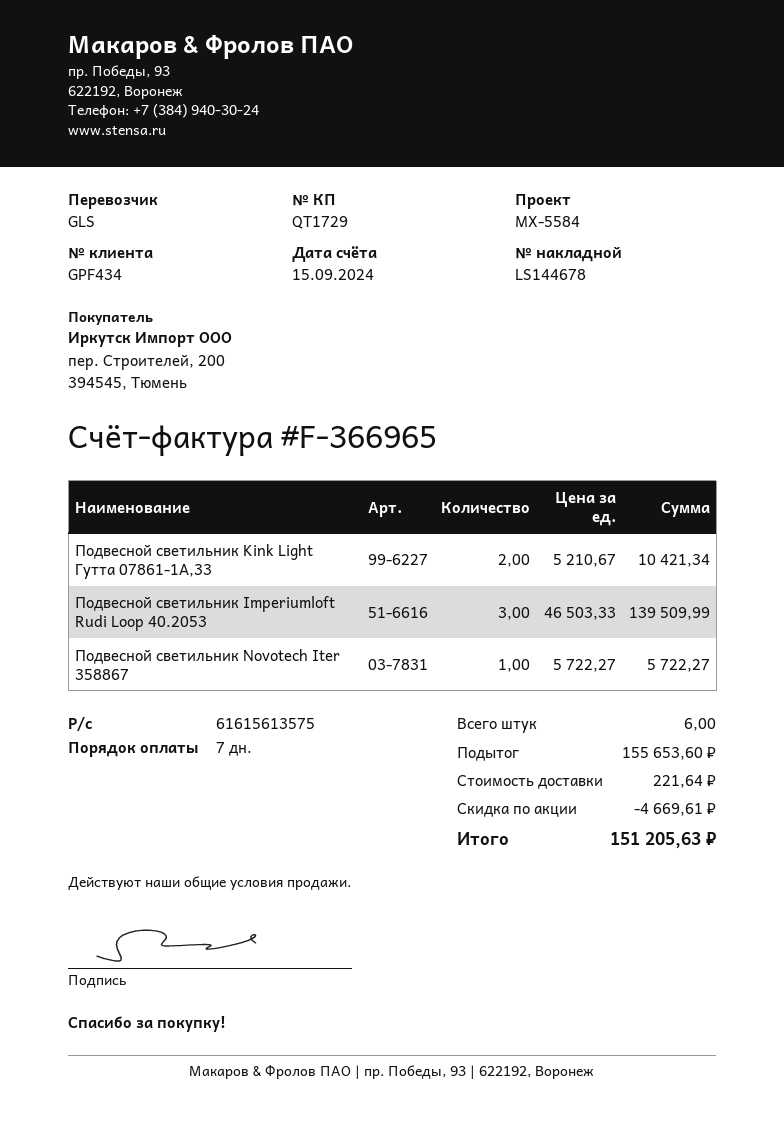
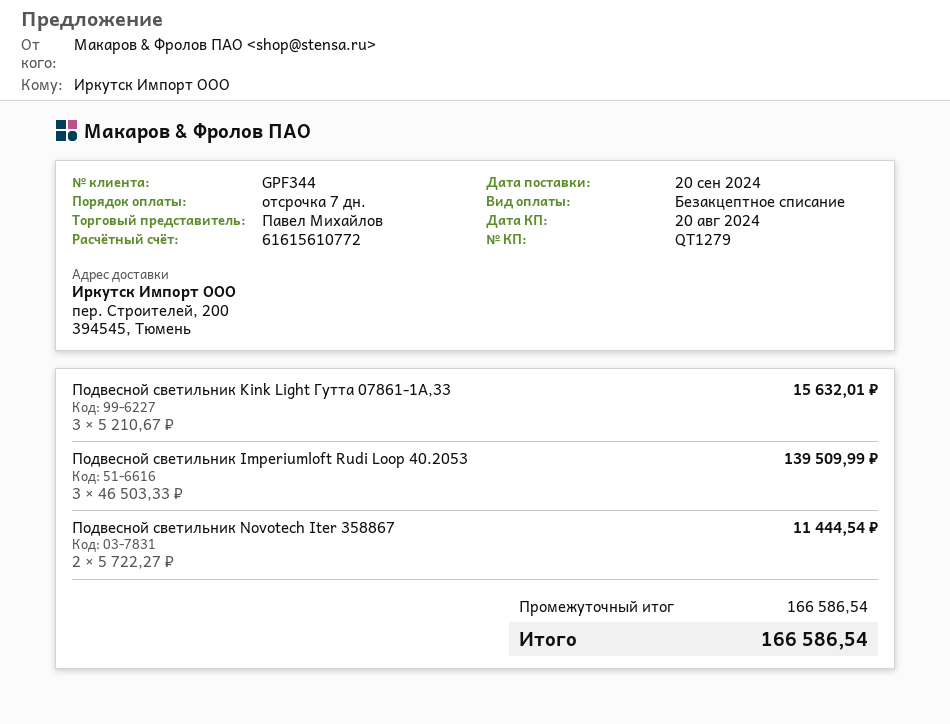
quote number: QT1729 -> QT1279
customer number: GPF434 -> GPF344
bank account: 61615613575 -> 61615610772
Подвесной светильник Kink Light Гутта 07861-1A,33: 2 x 5210.67 = 10421.34 -> 3 x 5210.67 = 15632.01
Подвесной светильник Novotech Iter 358867: 1 x 5722.27 = 5722.27 -> 2 x 5722.27 = 11444.54
subtotal: 155653.60 -> 166586.54
discount: 4669.61 -> none
shipping: 221.64 -> none
total: 151205.63 -> 166586.54

